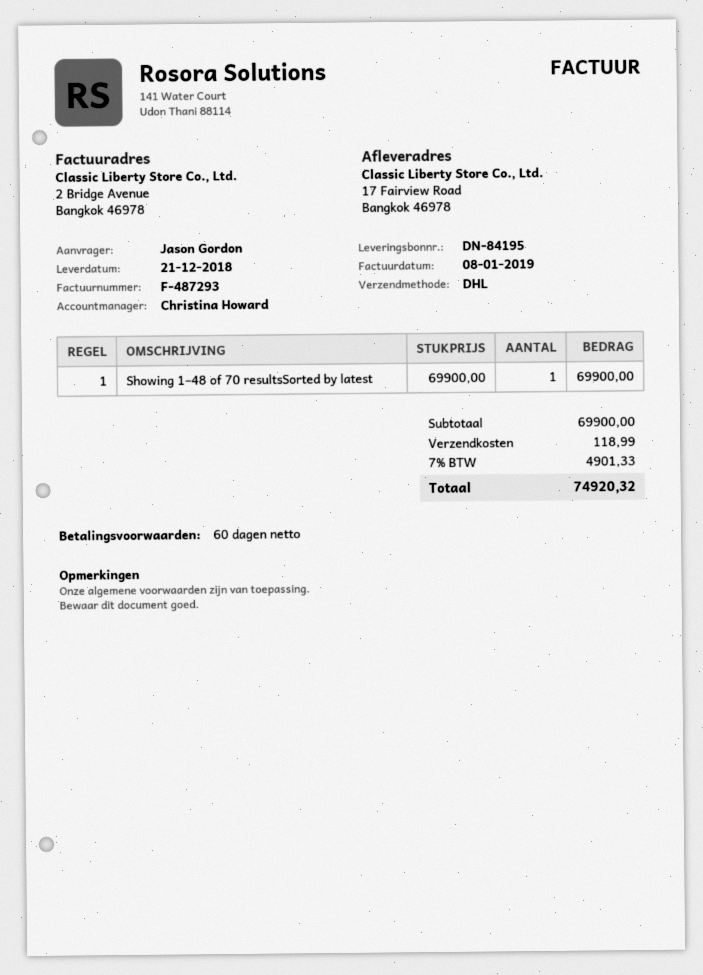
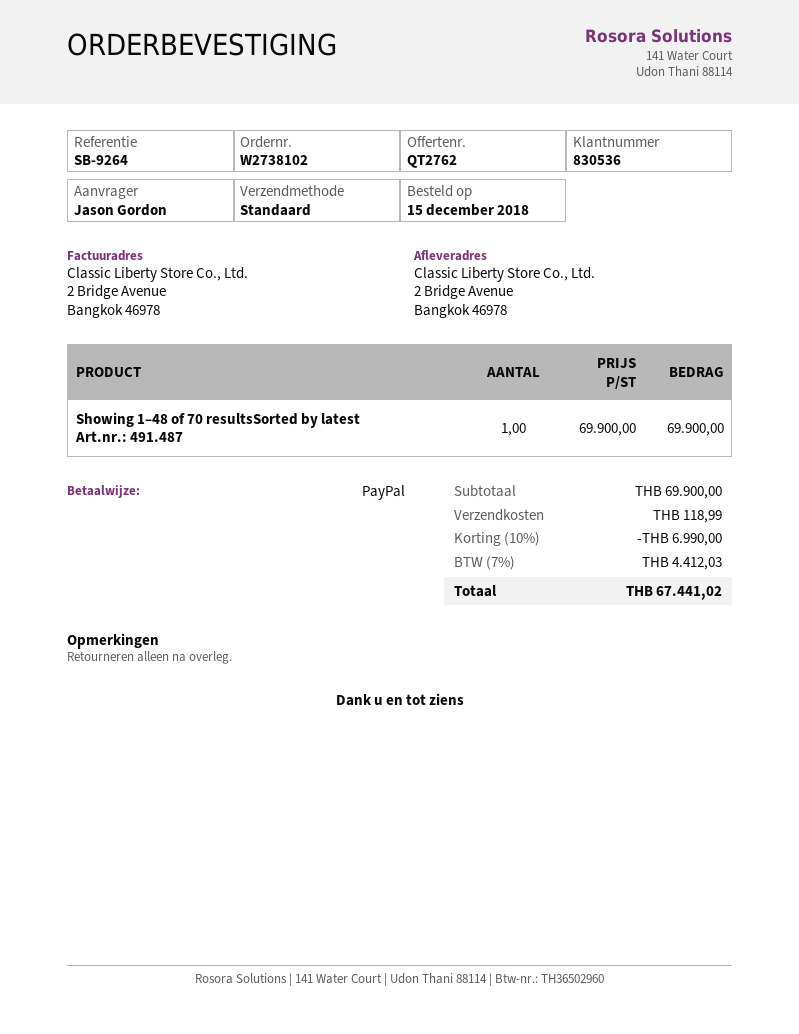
shipping method: DHL -> standard
ship to: 17 Fairview Road, Bangkok 46978 -> 2 Bridge Avenue, Bangkok 46978
discount: none -> 10% = 6990.00
tax: 7% = 4901.33 -> 7% = 4412.03
total: 74920.32 -> 67441.02

